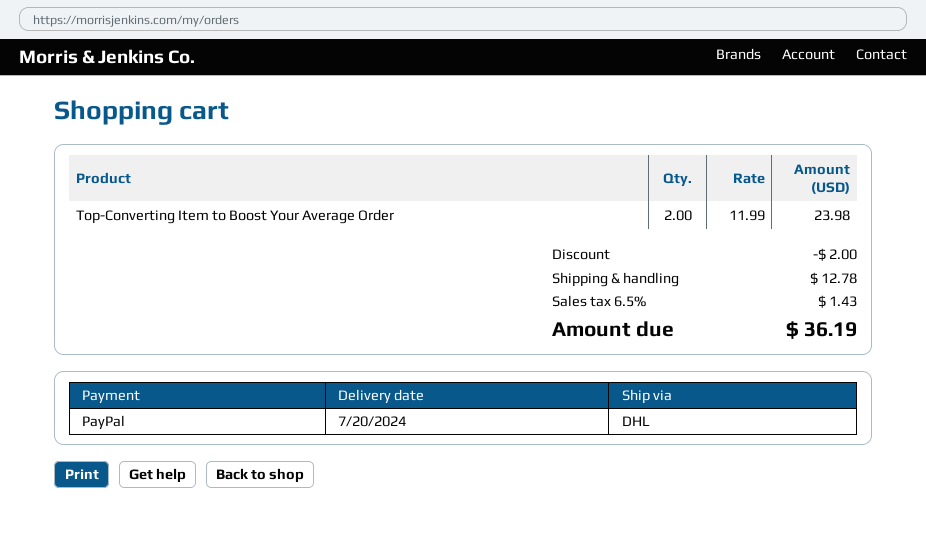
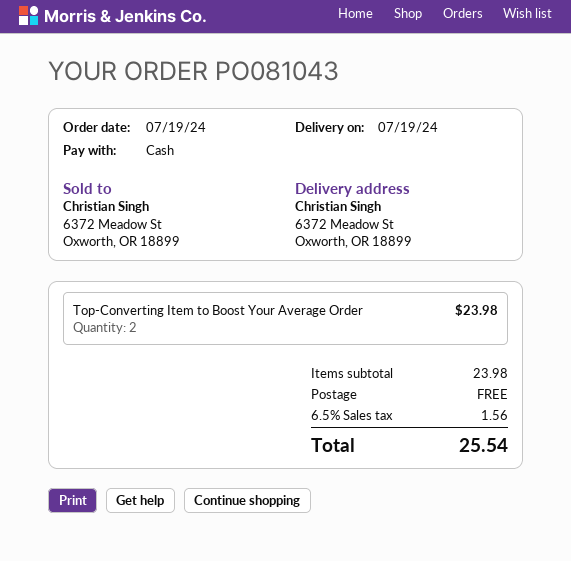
delivery date: 2024-07-20 -> 2024-07-19
payment method: PayPal -> cash
discount: 2.00 -> none
shipping: 12.78 -> 0.00
tax: 6.5% = 1.43 -> 6.5% = 1.56
total: 36.19 -> 25.54

